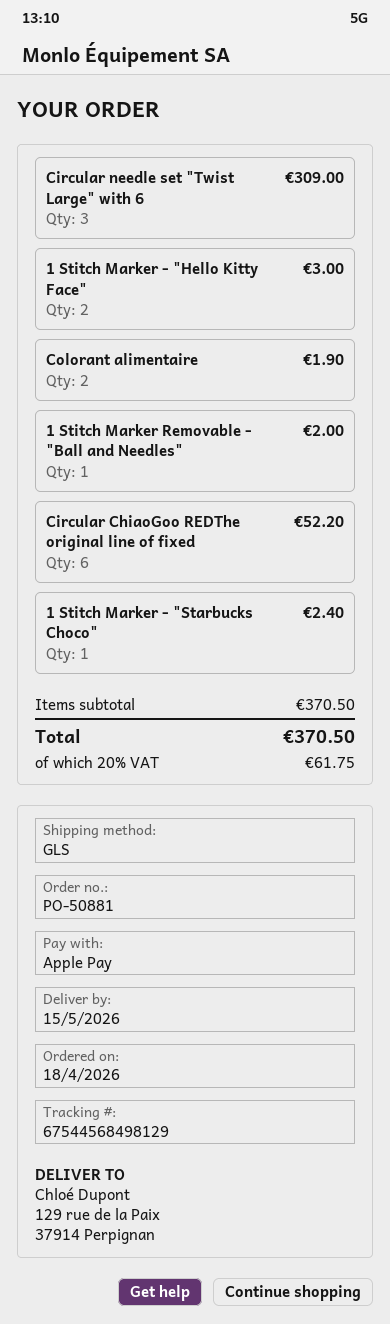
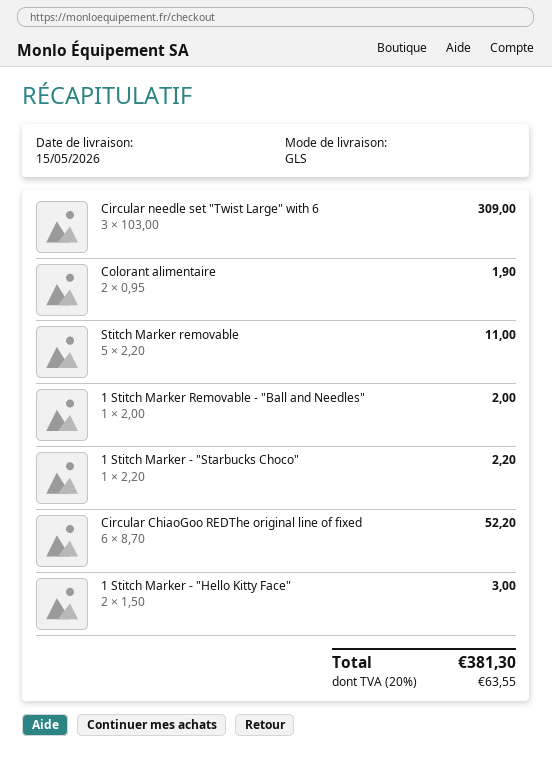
1 Stitch Marker - "Starbucks Choco": 1 for 2.40 -> 1 for 2.20
Stitch Marker removable: none -> 5 for 11.00
tax: 20% = 61.75 -> 20% = 63.55
total: 370.50 -> 381.30

